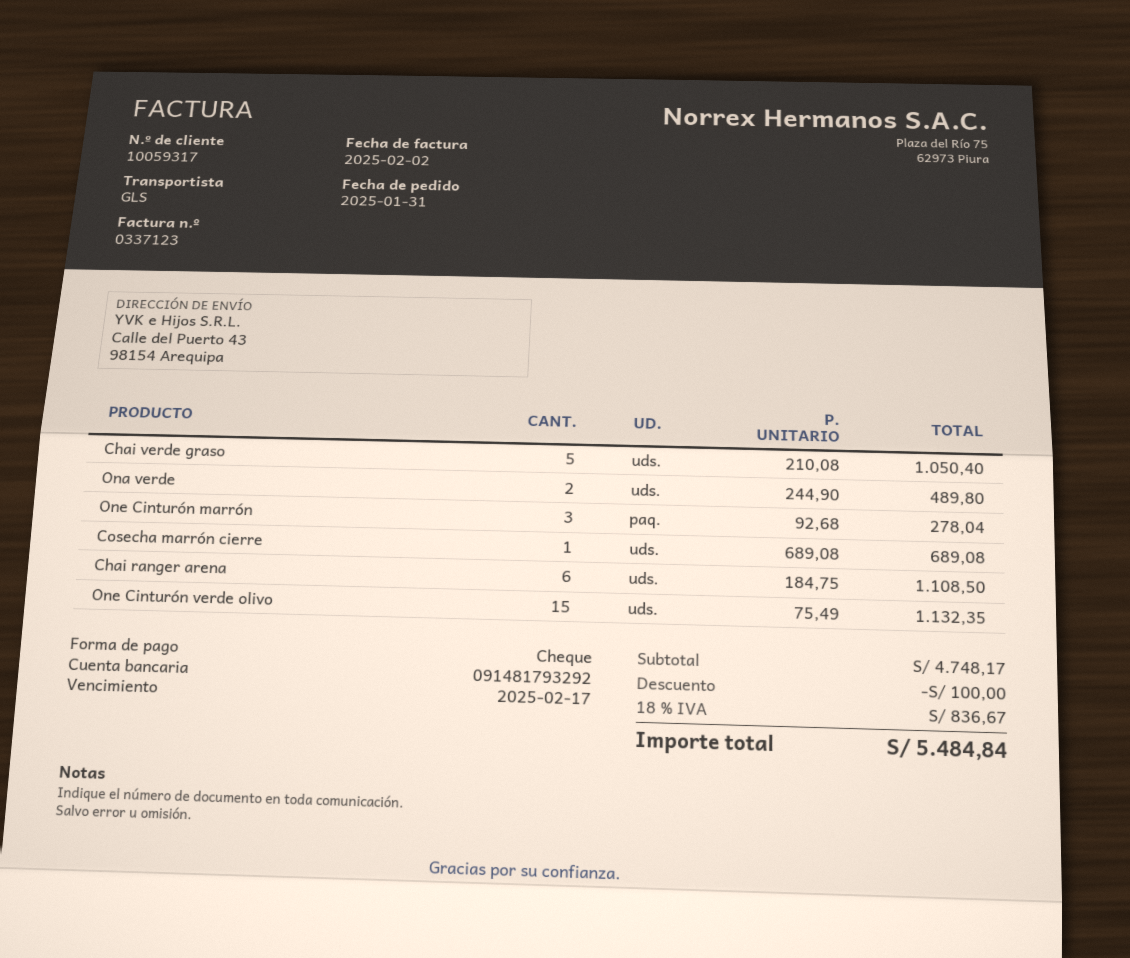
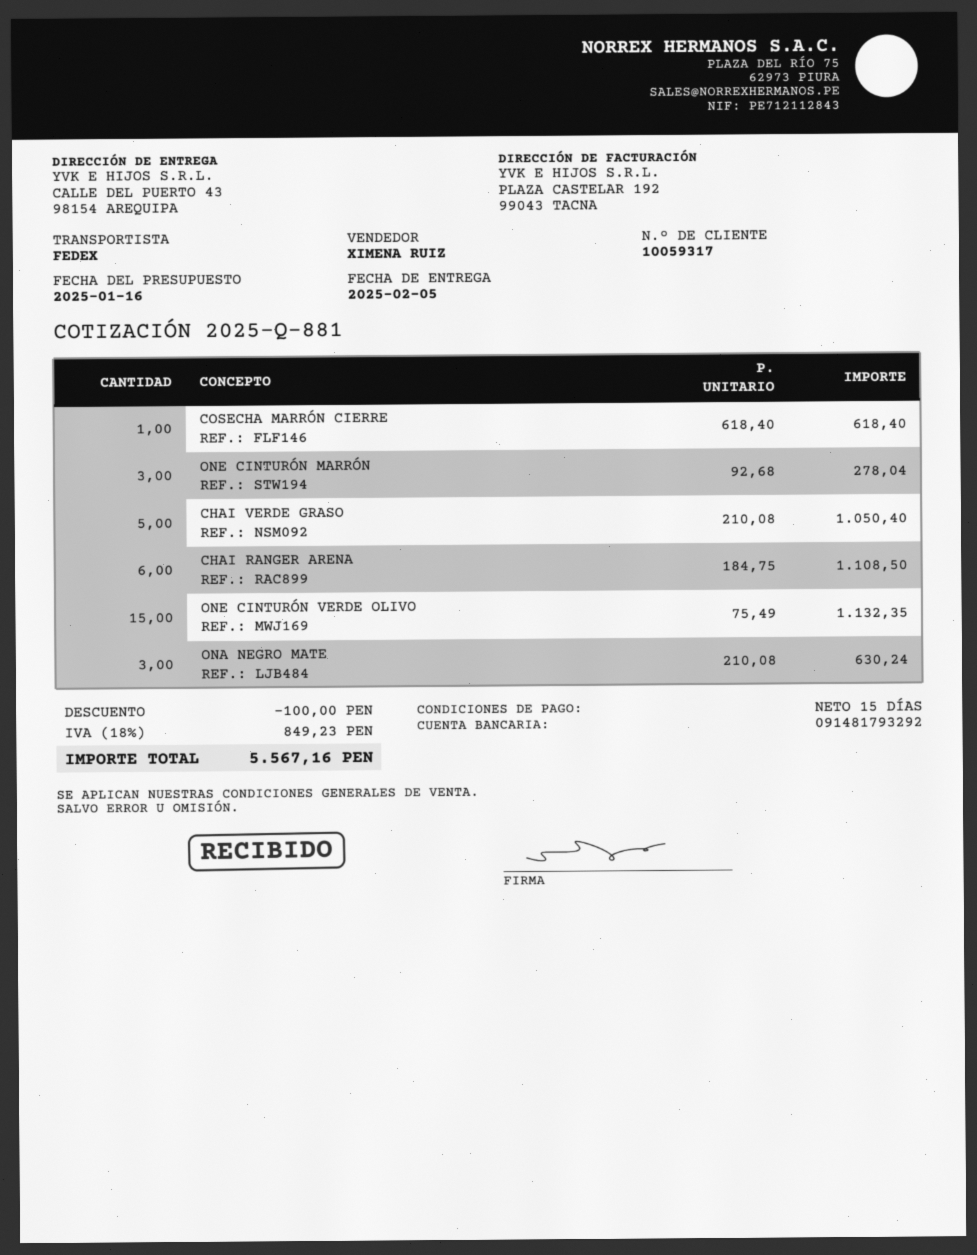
shipping method: GLS -> FedEx
Ona verde: 2 x 244.90 = 489.80 -> none
Cosecha marrón cierre: 1 x 689.08 = 689.08 -> 1 x 618.40 = 618.40
ONA NEGRO MATE: none -> 3 x 210.08 = 630.24
tax: 18% = 836.67 -> 18% = 849.23
total: 5484.84 -> 5567.16

